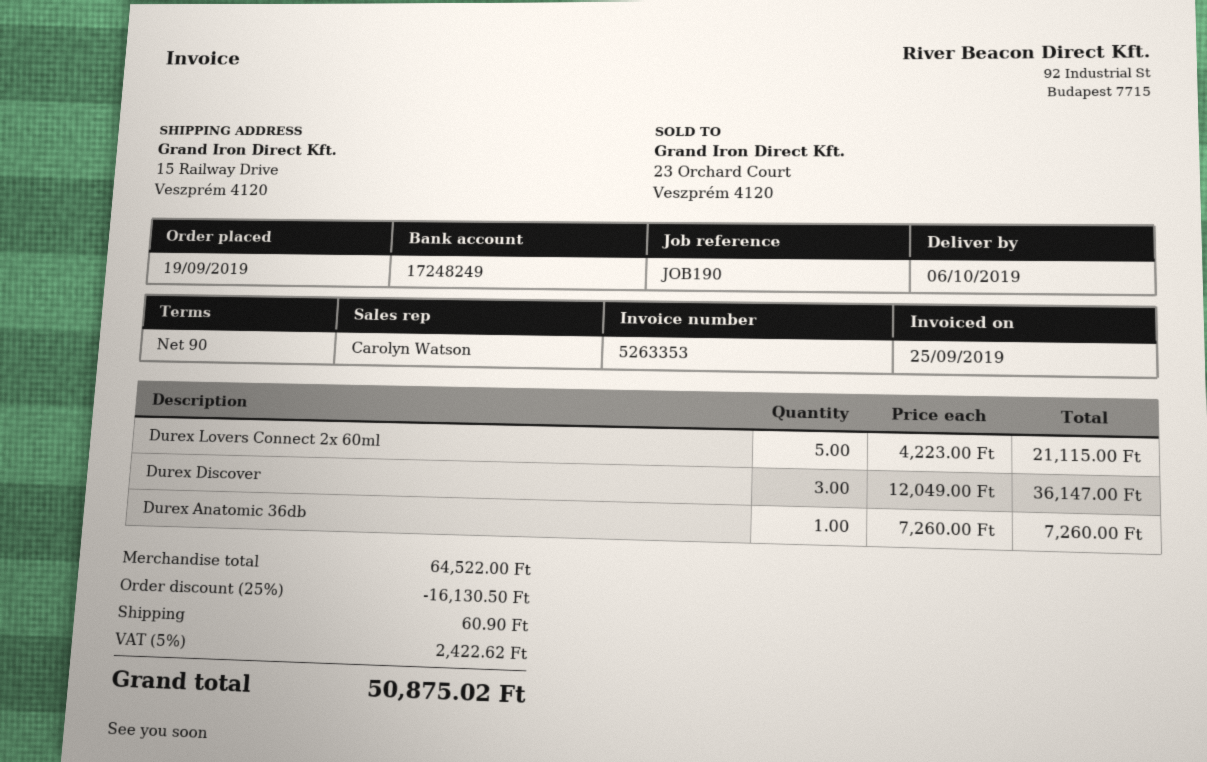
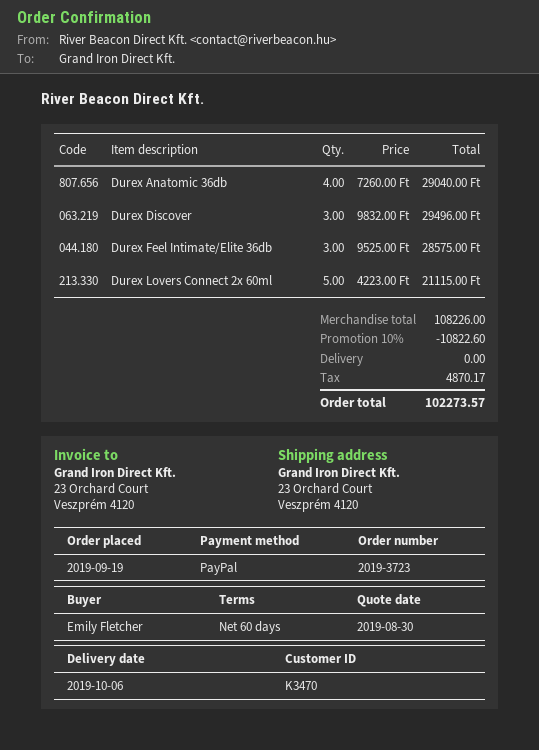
payment terms: 90 days -> 60 days
ship to: 15 Railway Drive, Veszprém 4120 -> 23 Orchard Court, Veszprém 4120
Durex Discover: 3 x 12049.00 = 36147.00 -> 3 x 9832.00 = 29496.00
Durex Anatomic 36db: 1 x 7260.00 = 7260.00 -> 4 x 7260.00 = 29040.00
Durex Feel Intimate/Elite 36db: none -> 3 x 9525.00 = 28575.00
subtotal: 64522.00 -> 108226.00
discount: 25% = 16130.50 -> 10% = 10822.60
shipping: 60.90 -> 0.00
tax: 2422.62 -> 4870.17
total: 50875.02 -> 102273.57

